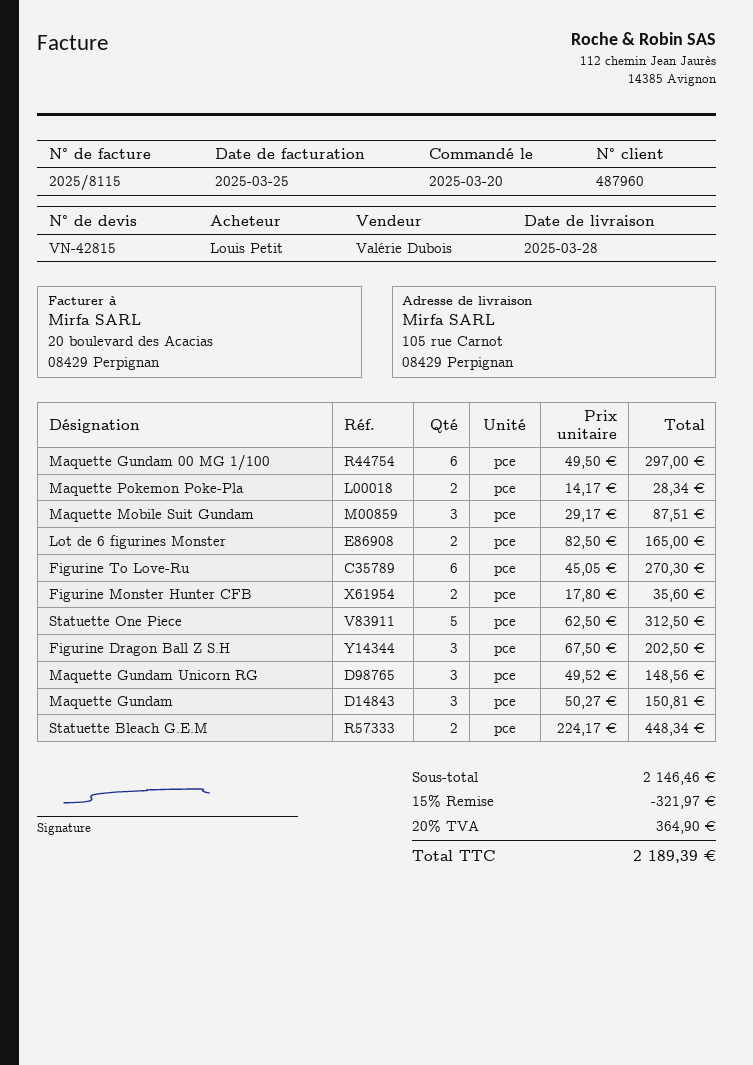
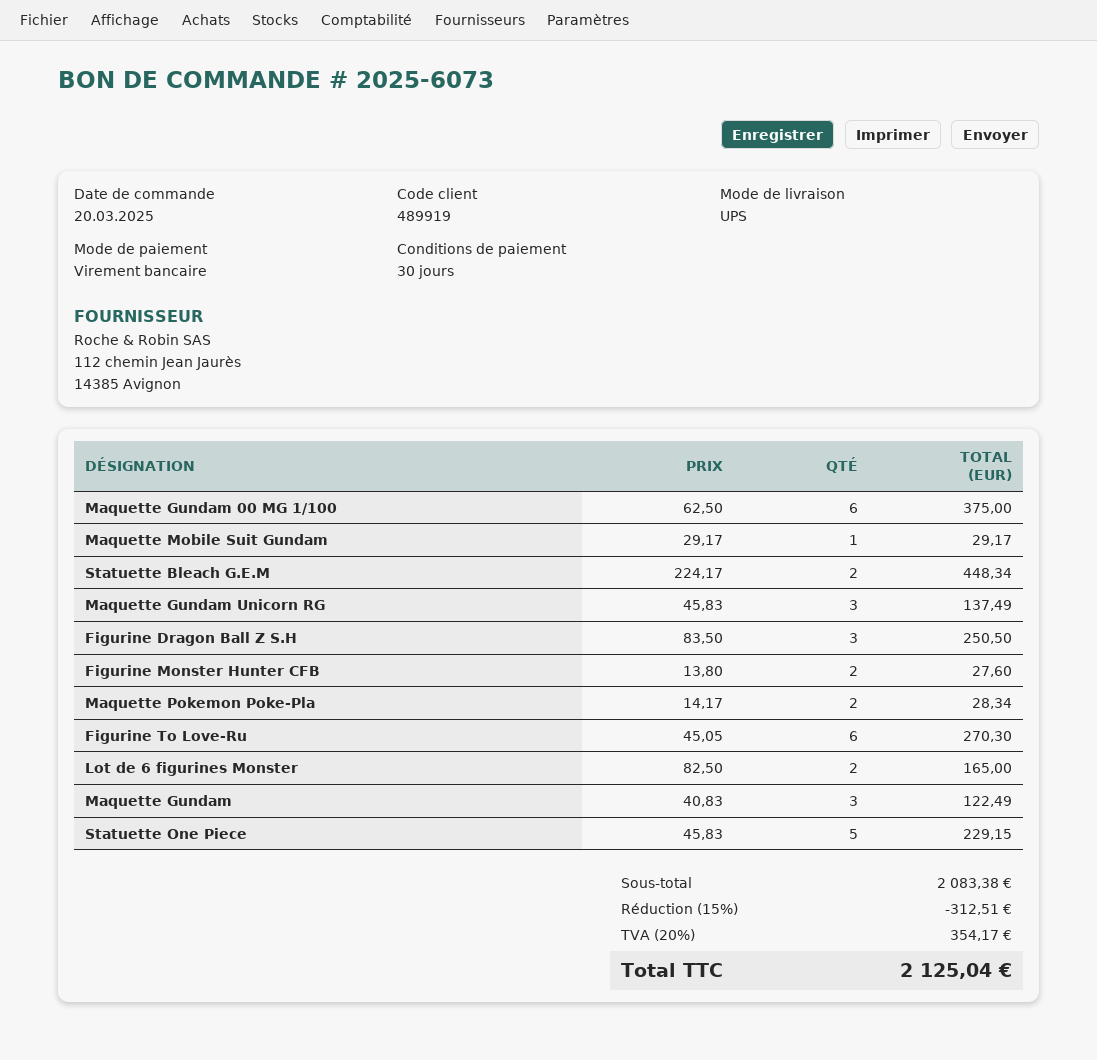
customer number: 487960 -> 489919
Maquette Gundam 00 MG 1/100: 6 x 49.50 = 297.00 -> 6 x 62.50 = 375.00
Maquette Mobile Suit Gundam: 3 x 29.17 = 87.51 -> 1 x 29.17 = 29.17
Figurine Monster Hunter CFB: 2 x 17.80 = 35.60 -> 2 x 13.80 = 27.60
Statuette One Piece: 5 x 62.50 = 312.50 -> 5 x 45.83 = 229.15
Figurine Dragon Ball Z S.H: 3 x 67.50 = 202.50 -> 3 x 83.50 = 250.50
Maquette Gundam Unicorn RG: 3 x 49.52 = 148.56 -> 3 x 45.83 = 137.49
Maquette Gundam: 3 x 50.27 = 150.81 -> 3 x 40.83 = 122.49
subtotal: 2146.46 -> 2083.38
discount: 15% = 321.97 -> 15% = 312.51
tax: 20% = 364.90 -> 20% = 354.17
total: 2189.39 -> 2125.04

